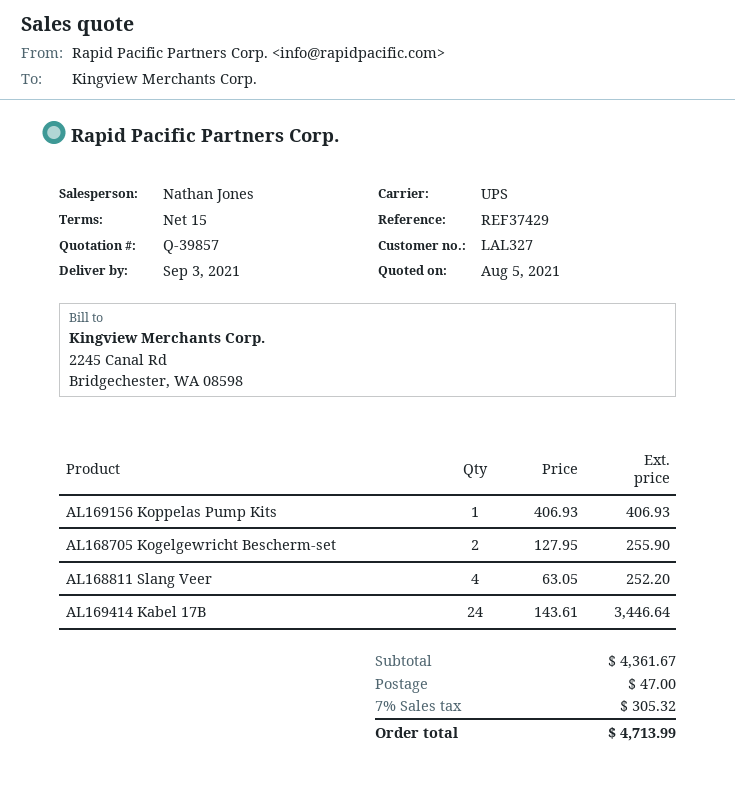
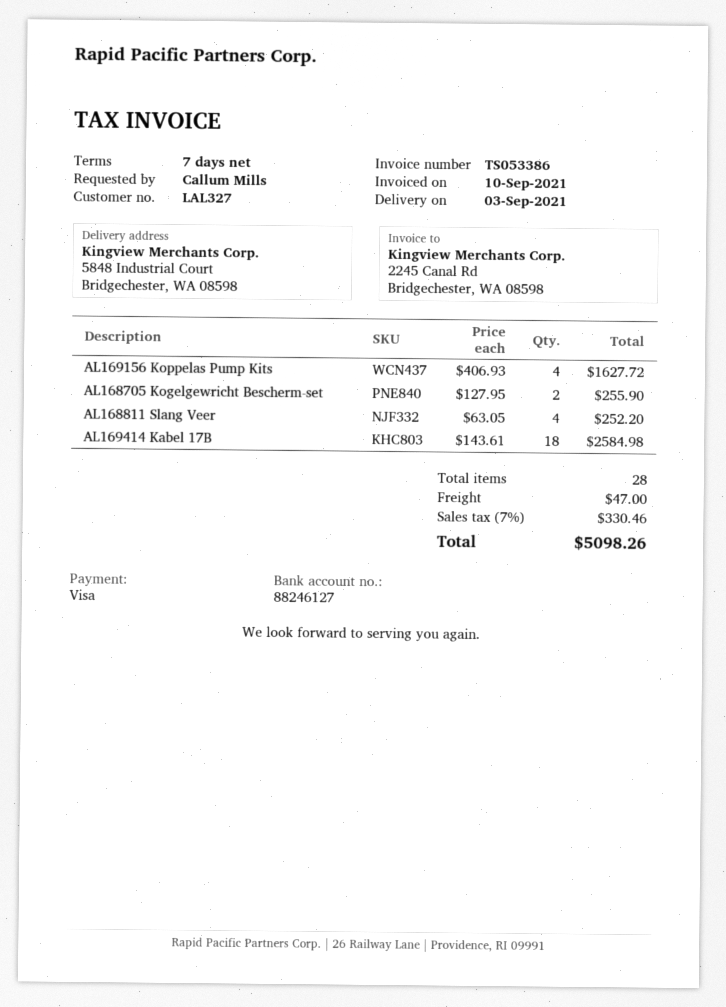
payment terms: 15 days -> 7 days
AL169156 Koppelas Pump Kits: 1 x 406.93 = 406.93 -> 4 x 406.93 = 1627.72
AL169414 Kabel 17B: 24 x 143.61 = 3446.64 -> 18 x 143.61 = 2584.98
tax: 7% = 305.32 -> 7% = 330.46
total: 4713.99 -> 5098.26

